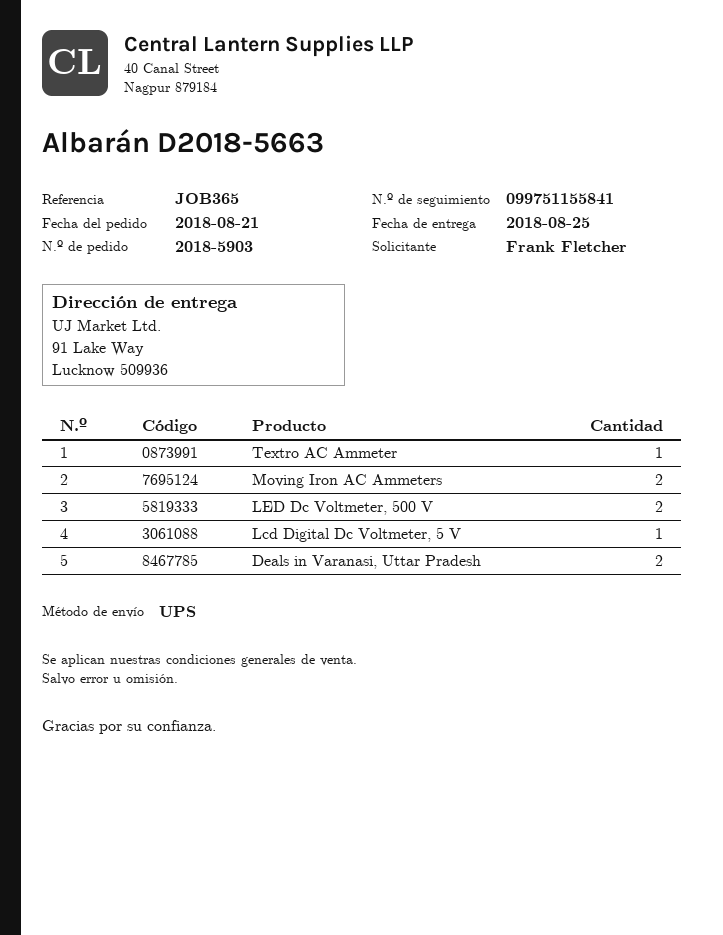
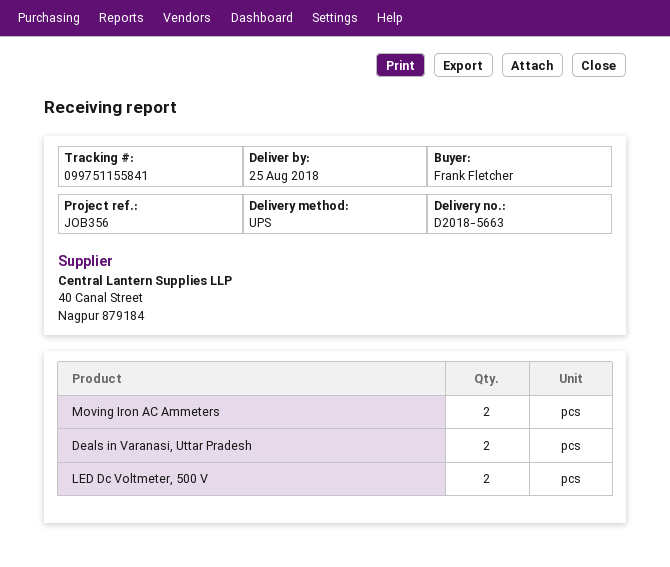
reference: JOB365 -> JOB356
Textro AC Ammeter: 1 -> none
Lcd Digital Dc Voltmeter, 5 V: 1 -> none

